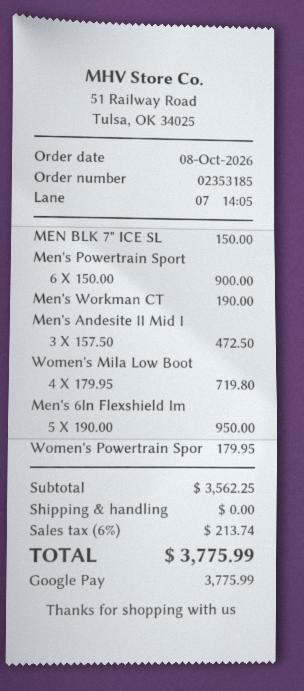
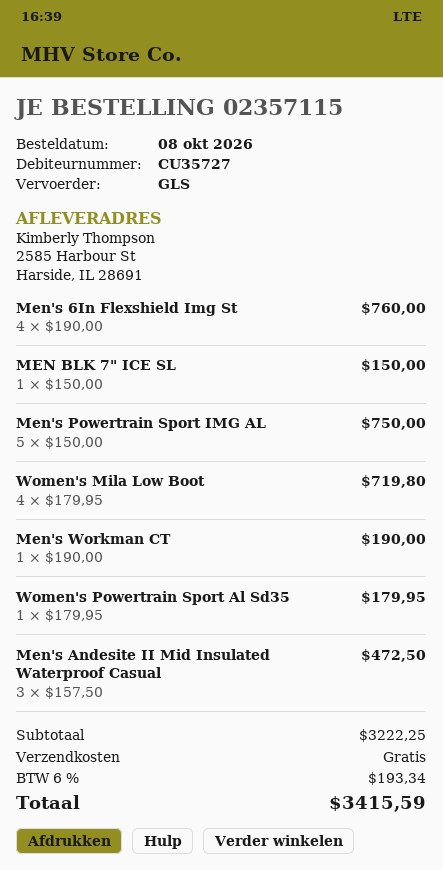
order number: 02353185 -> 02357115
Men's Powertrain Sport: 6 x 150.00 = 900.00 -> 5 x 150.00 = 750.00
Men's 6In Flexshield Im: 5 x 190.00 = 950.00 -> 4 x 190.00 = 760.00
subtotal: 3562.25 -> 3222.25
tax: 6% = 213.74 -> 6% = 193.34
total: 3775.99 -> 3415.59

